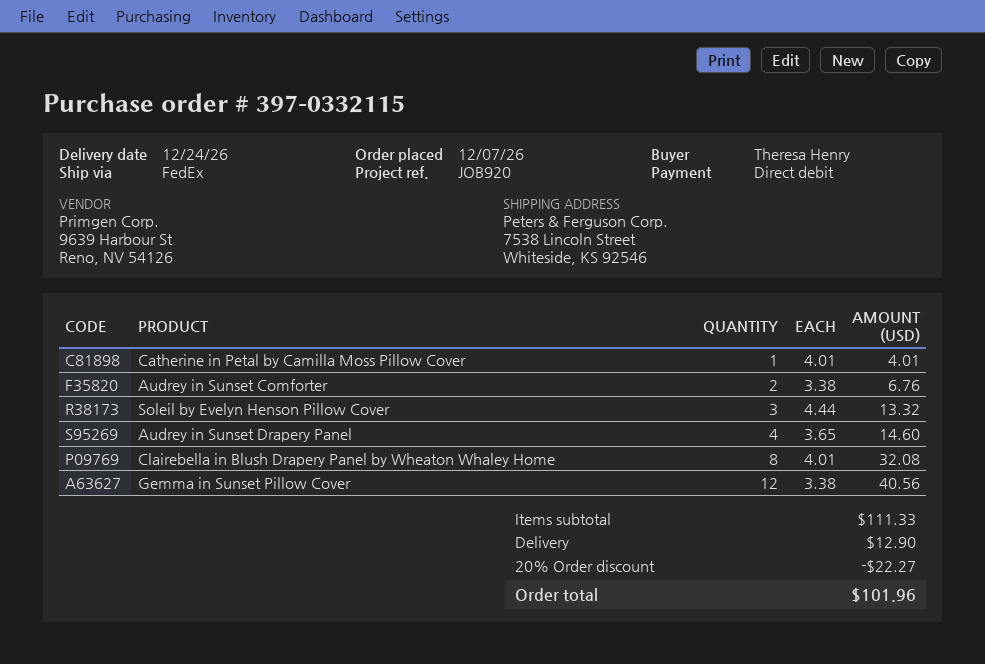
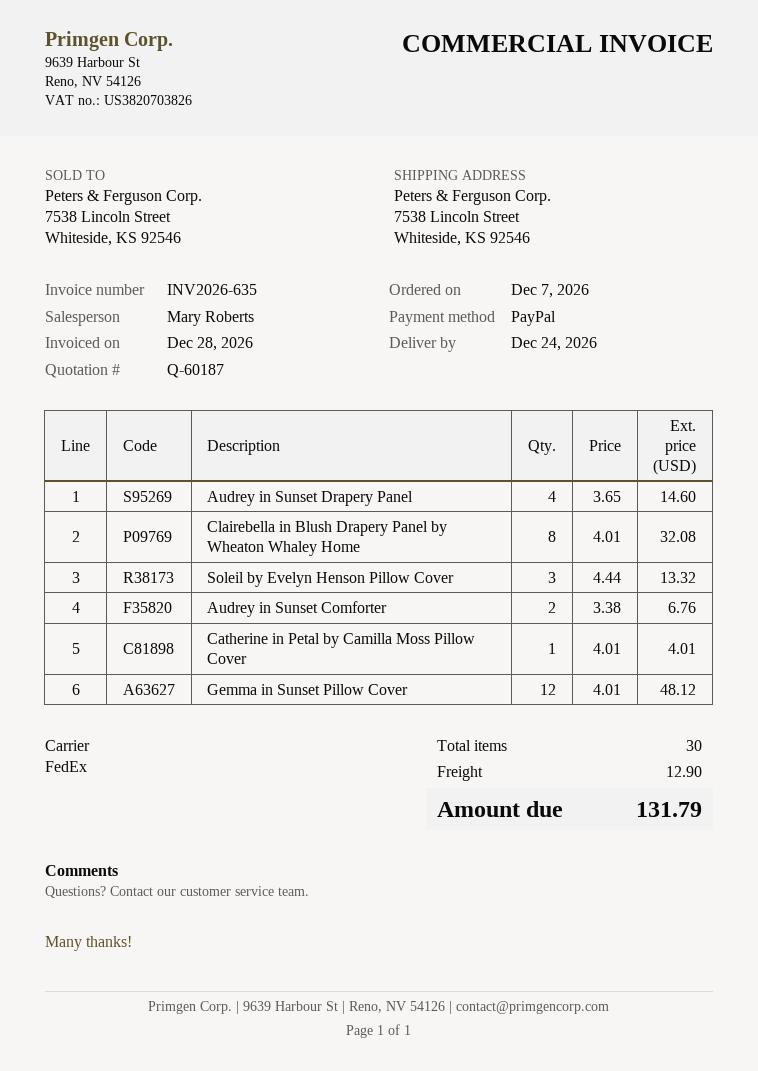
payment method: direct debit -> PayPal
Gemma in Sunset Pillow Cover: 12 x 3.38 = 40.56 -> 12 x 4.01 = 48.12
discount: 20% = 22.27 -> none
total: 101.96 -> 131.79

